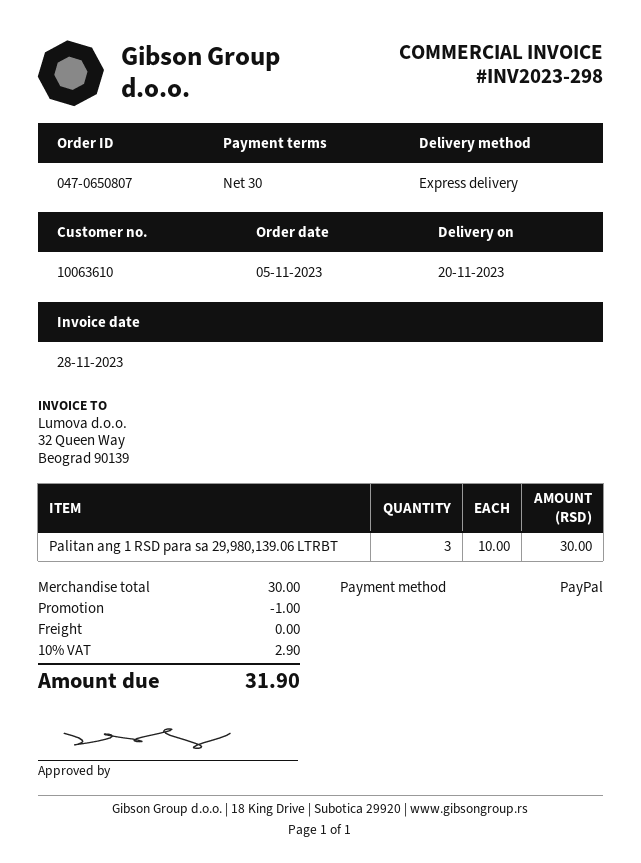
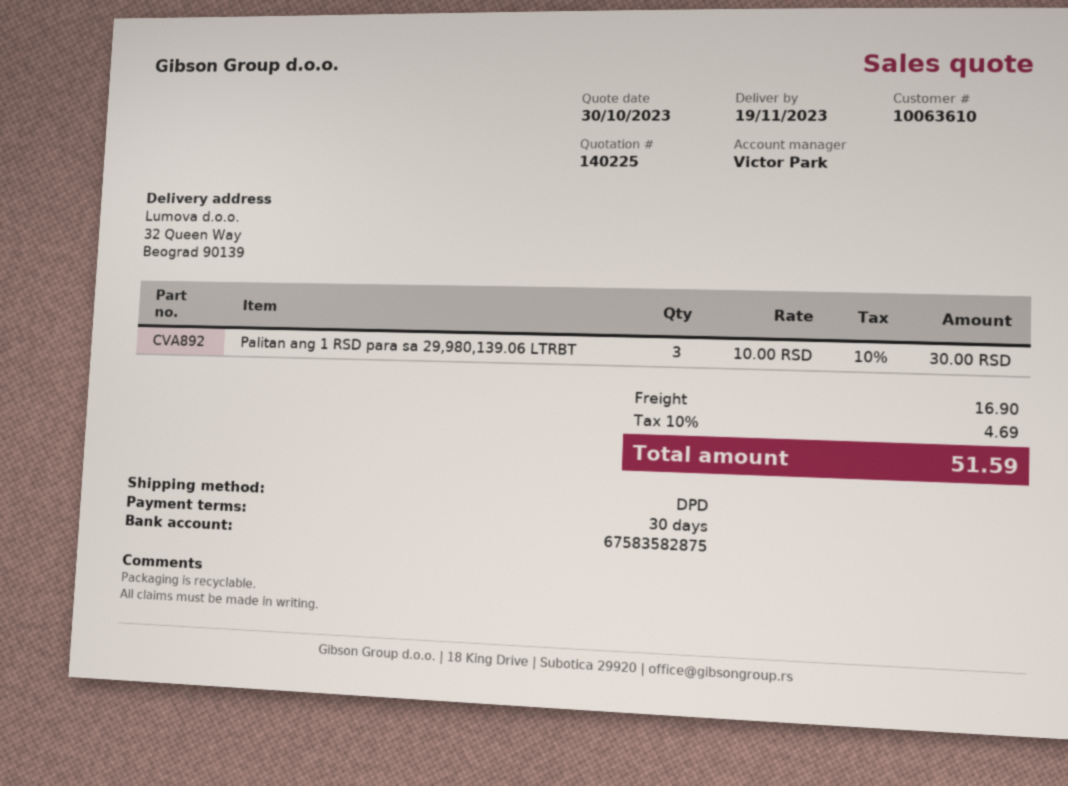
delivery date: 2023-11-20 -> 2023-11-19
shipping method: express -> DPD
discount: 1.00 -> none
shipping: 0.00 -> 16.90
tax: 10% = 2.90 -> 10% = 4.69
total: 31.90 -> 51.59

